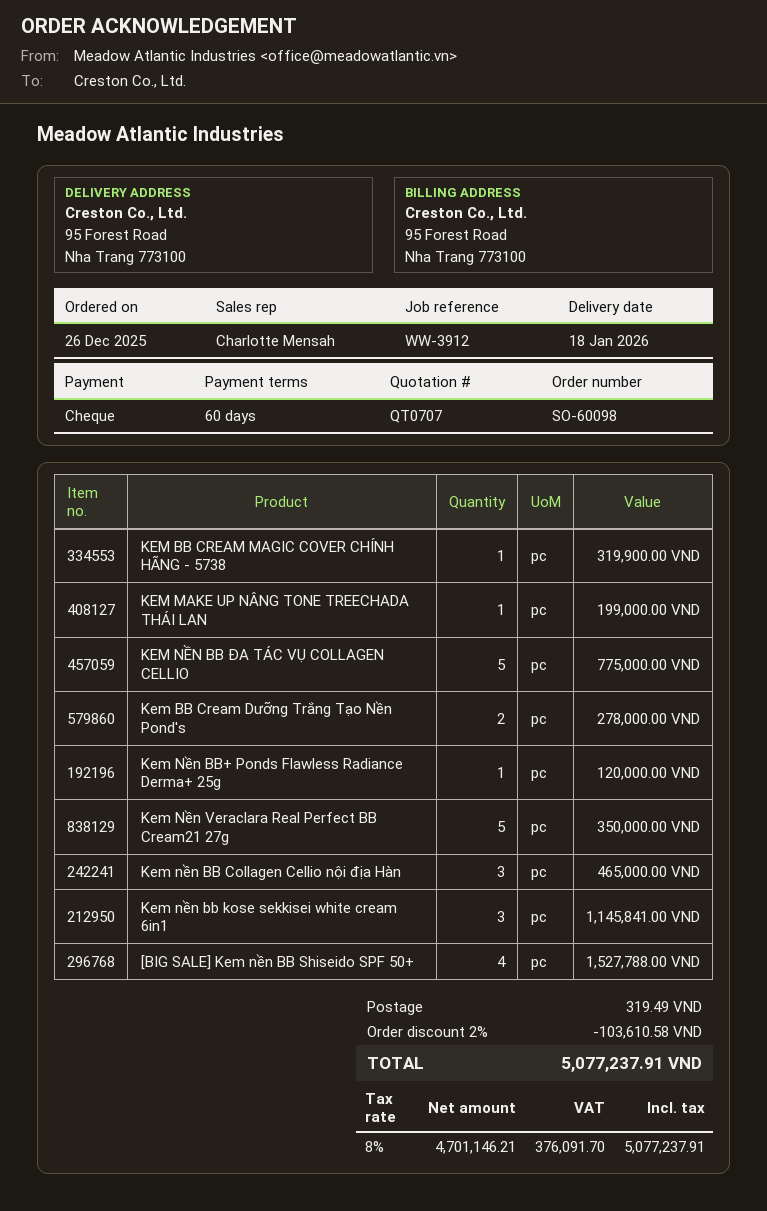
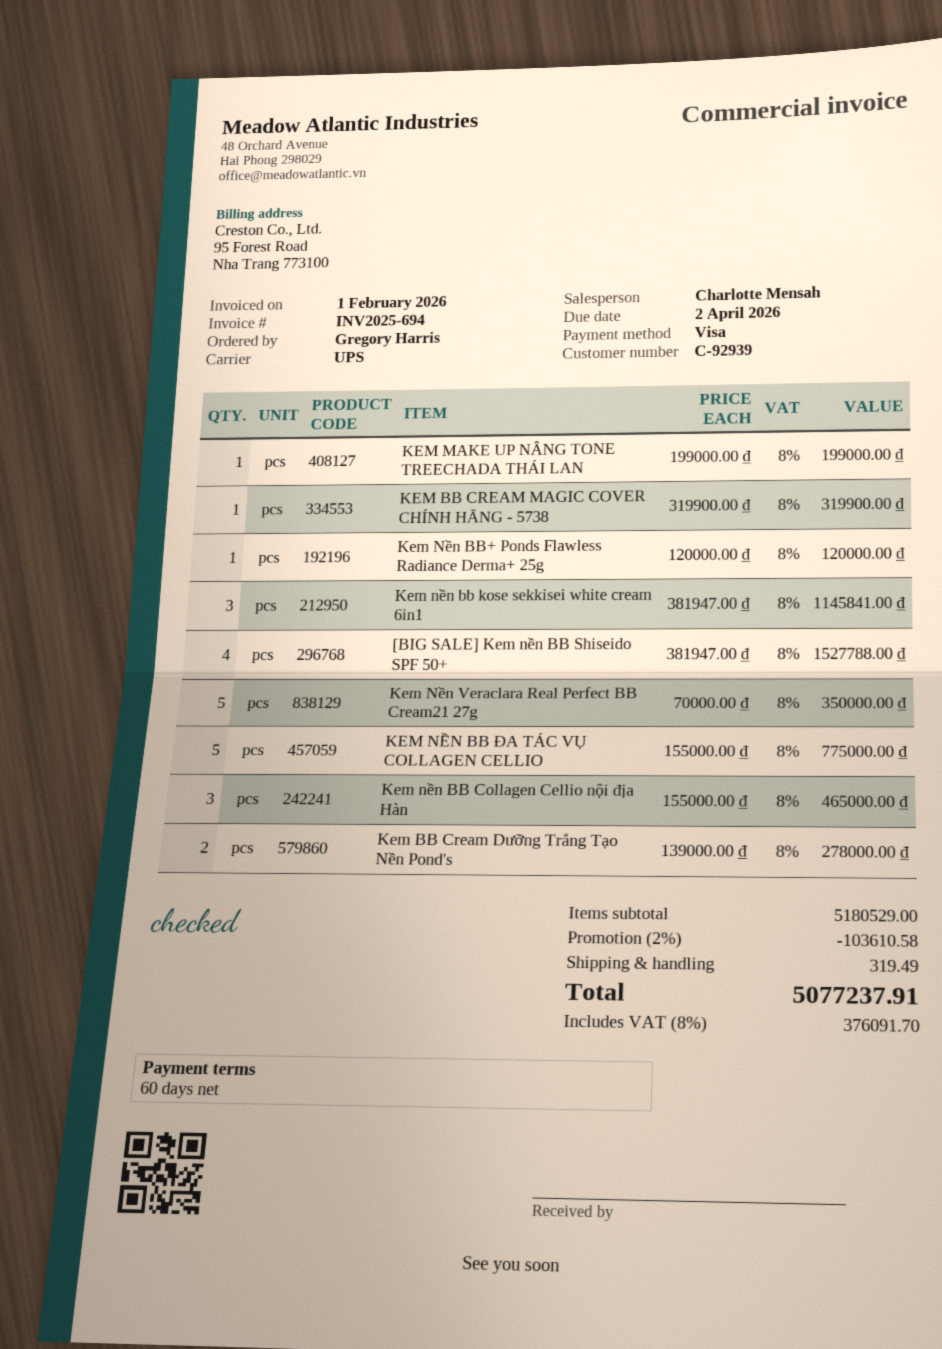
payment method: cheque -> Visa

